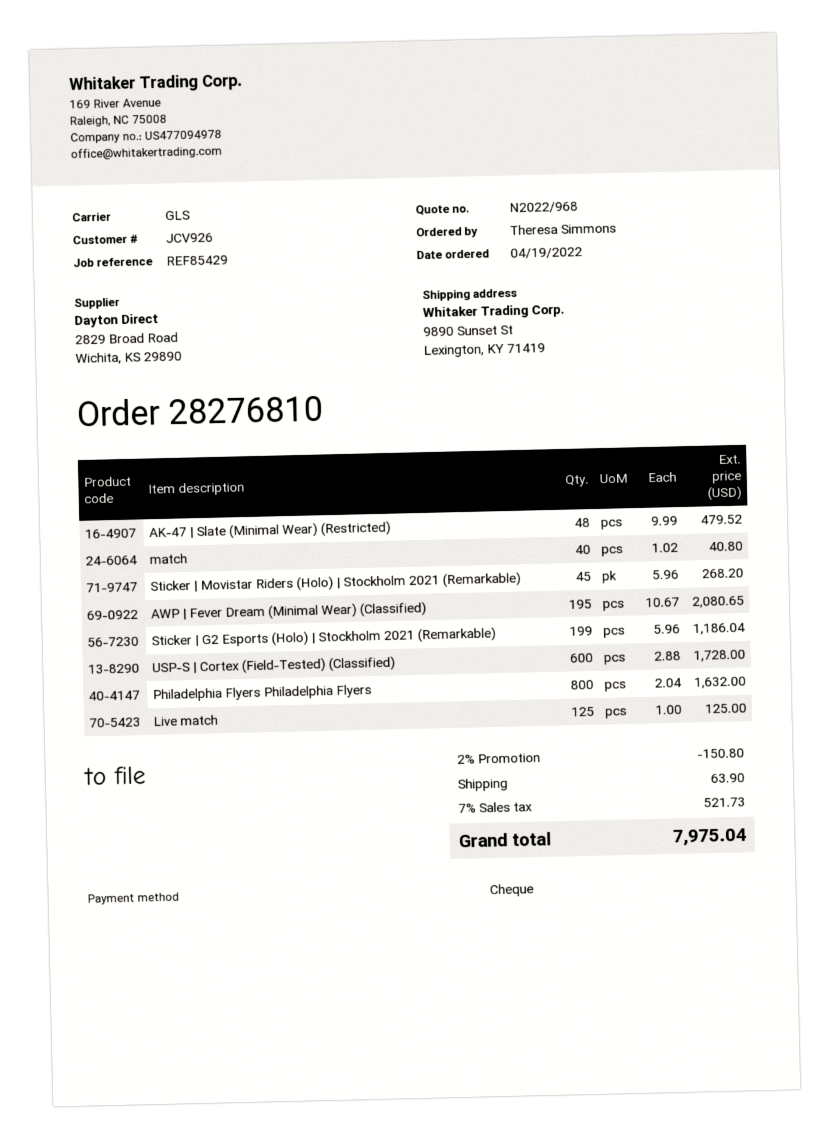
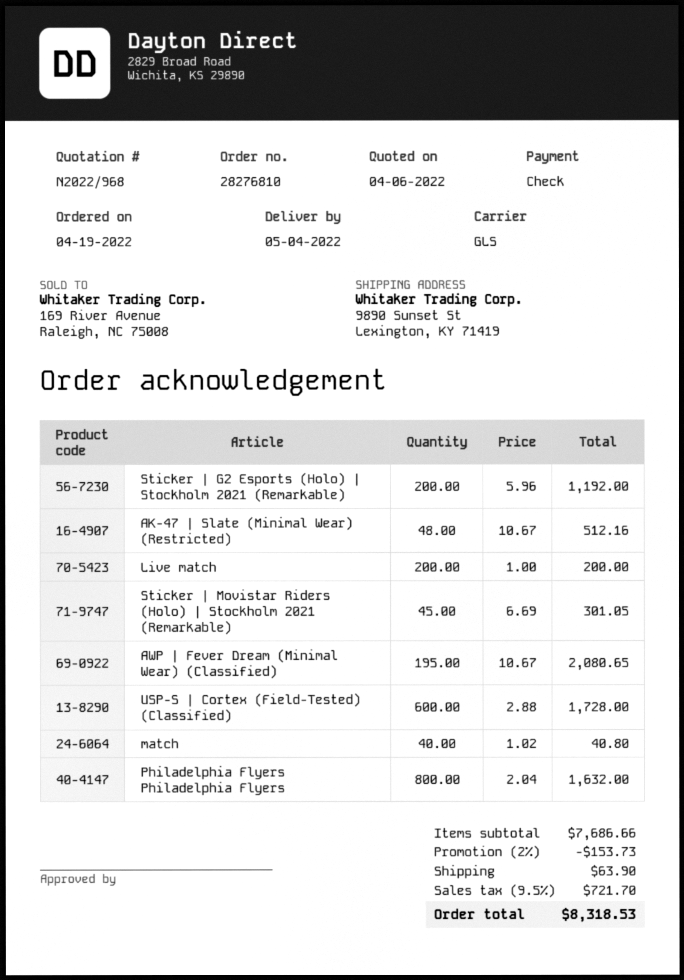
AK-47 | Slate (Minimal Wear) (Restricted): 48 x 9.99 = 479.52 -> 48 x 10.67 = 512.16
Sticker | Movistar Riders (Holo) | Stockholm 2021 (Remarkable): 45 x 5.96 = 268.20 -> 45 x 6.69 = 301.05
Sticker | G2 Esports (Holo) | Stockholm 2021 (Remarkable): 199 x 5.96 = 1186.04 -> 200 x 5.96 = 1192.00
Live match: 125 x 1.00 = 125.00 -> 200 x 1.00 = 200.00
discount: 2% = 150.80 -> 2% = 153.73
tax: 7% = 521.73 -> 9.5% = 721.70
total: 7975.04 -> 8318.53

